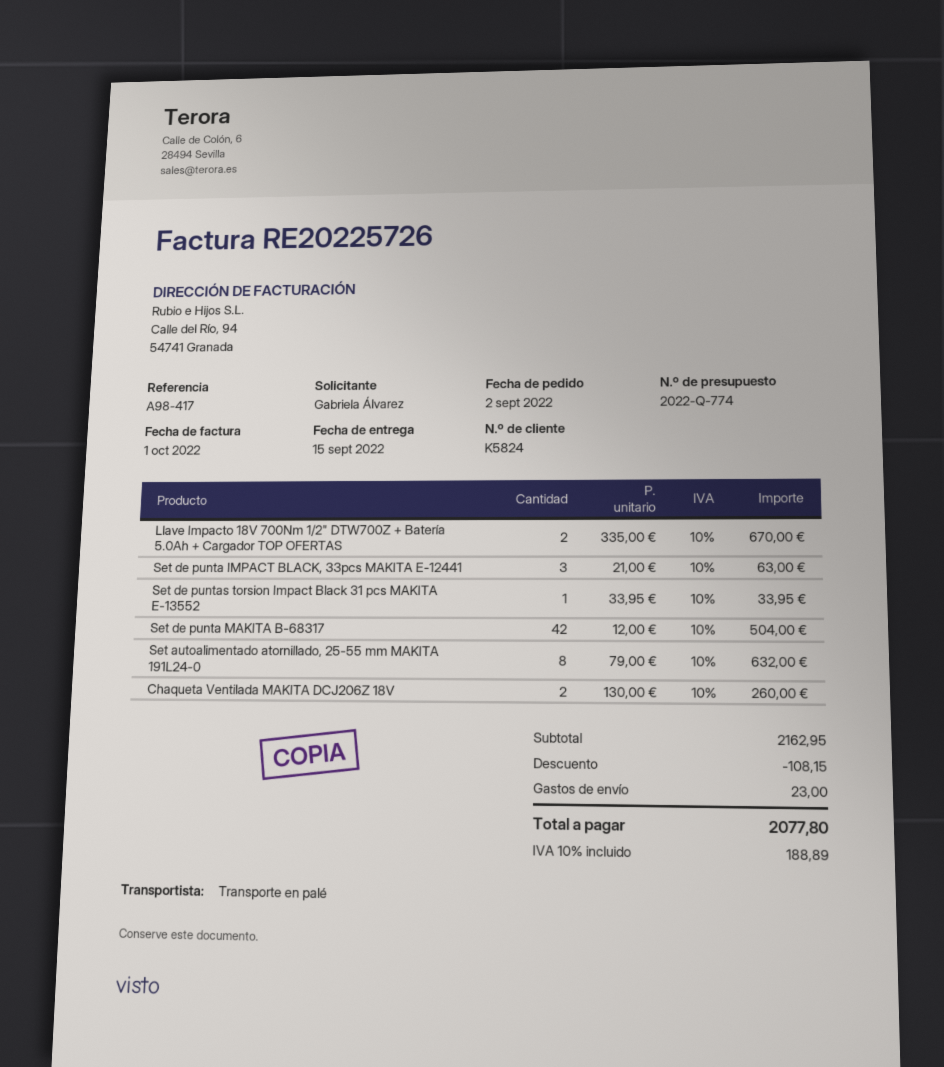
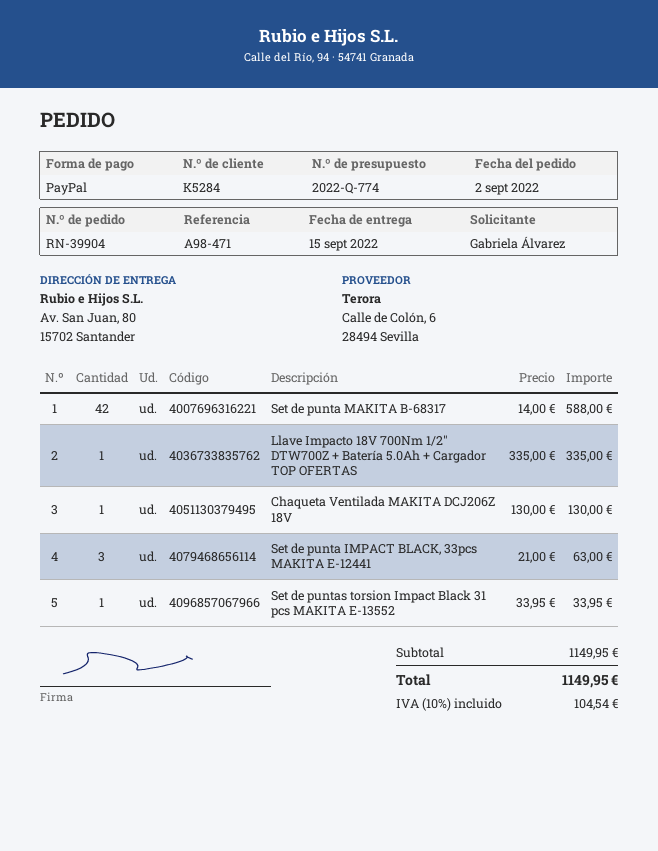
customer number: K5824 -> K5284
reference: A98-417 -> A98-471
Llave Impacto 18V 700Nm 1/2" DTW700Z + Batería 5.0Ah + Cargador TOP OFERTAS: 2 x 335.00 = 670.00 -> 1 x 335.00 = 335.00
Set de punta MAKITA B-68317: 42 x 12.00 = 504.00 -> 42 x 14.00 = 588.00
Set autoalimentado atornillado, 25-55 mm MAKITA 191L24-0: 8 x 79.00 = 632.00 -> none
Chaqueta Ventilada MAKITA DCJ206Z 18V: 2 x 130.00 = 260.00 -> 1 x 130.00 = 130.00
subtotal: 2162.95 -> 1149.95
discount: 108.15 -> none
shipping: 23.00 -> none
tax: 10% = 188.89 -> 10% = 104.54
total: 2077.80 -> 1149.95

